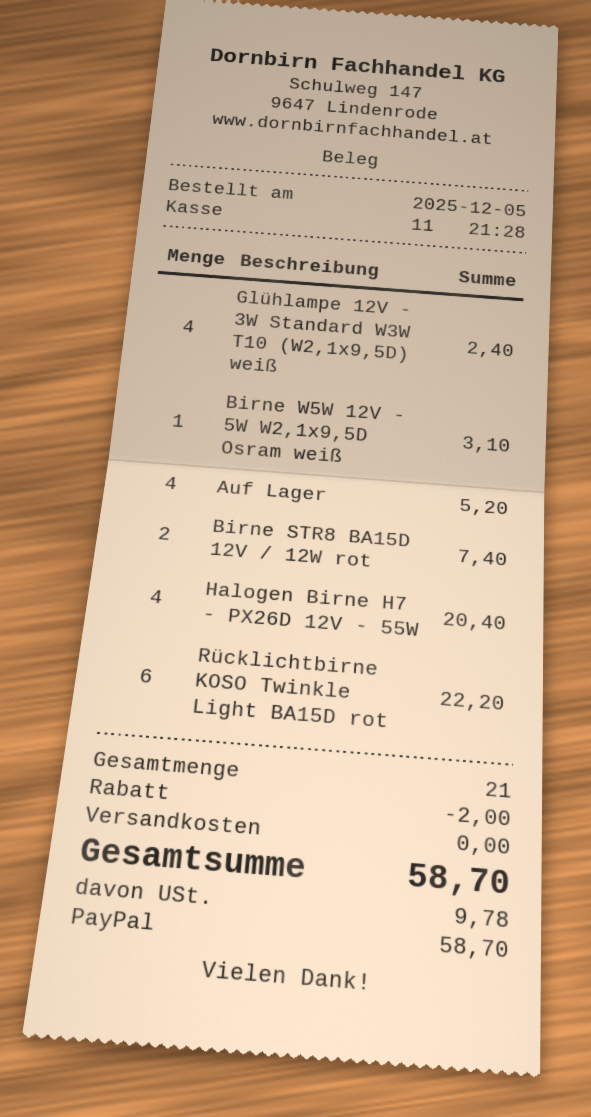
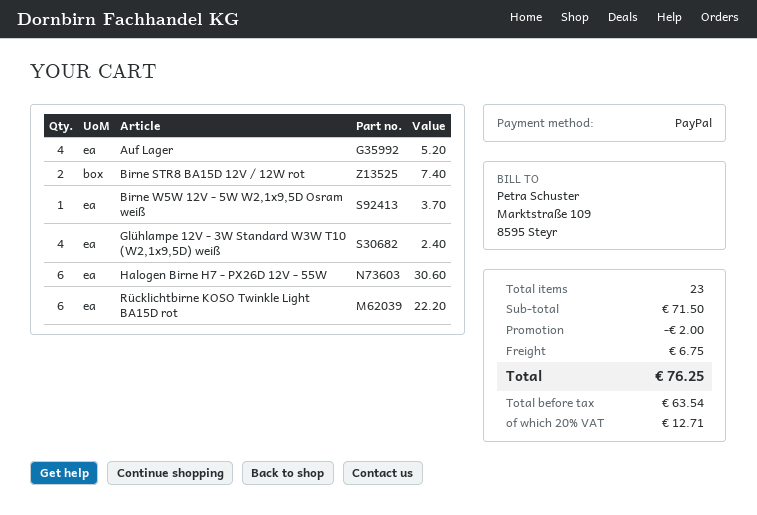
Birne W5W 12V - 5W W2,1x9,5D Osram weiß: 1 for 3.10 -> 1 for 3.70
Halogen Birne H7 - PX26D 12V - 55W: 4 for 20.40 -> 6 for 30.60
total quantity: 21 -> 23
shipping: 0.00 -> 6.75
tax: 9.78 -> 12.71
total: 58.70 -> 76.25

